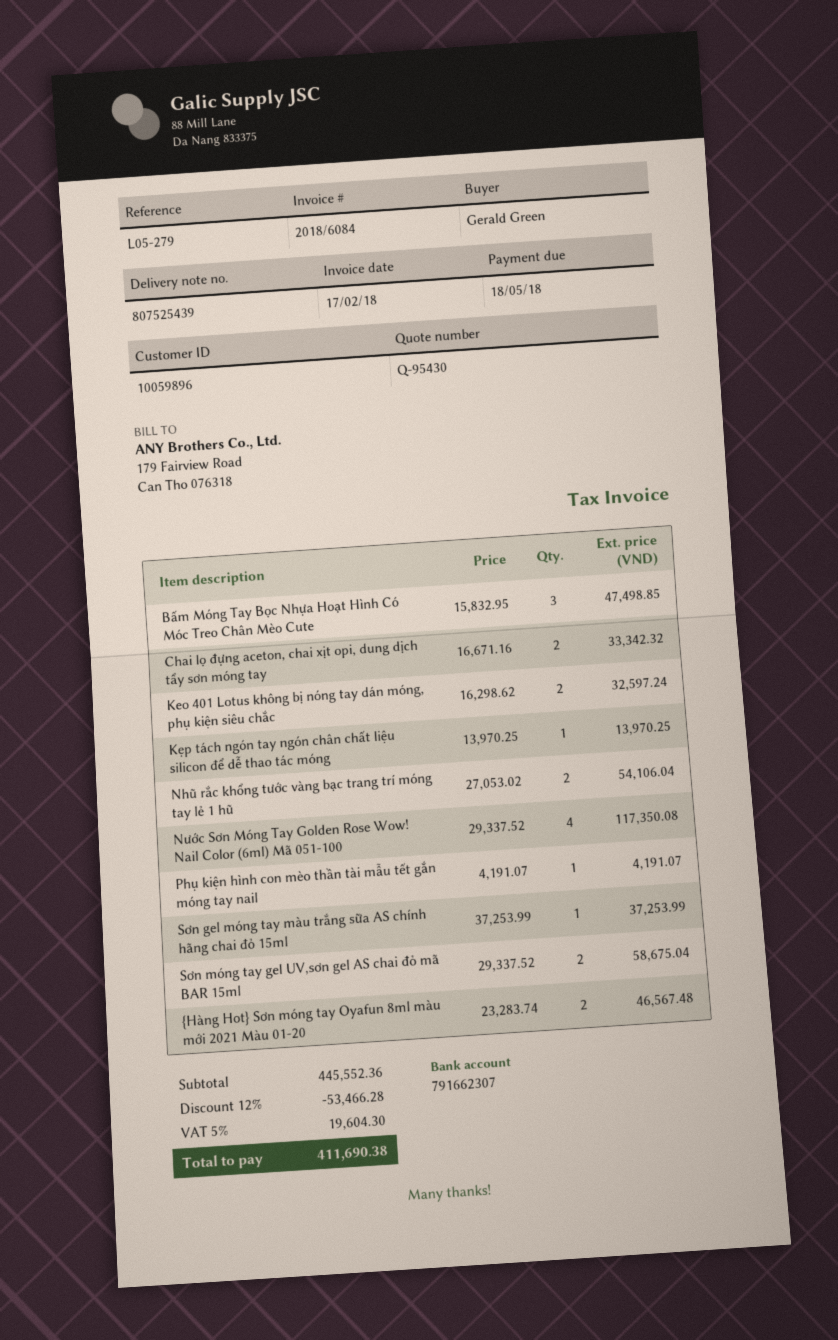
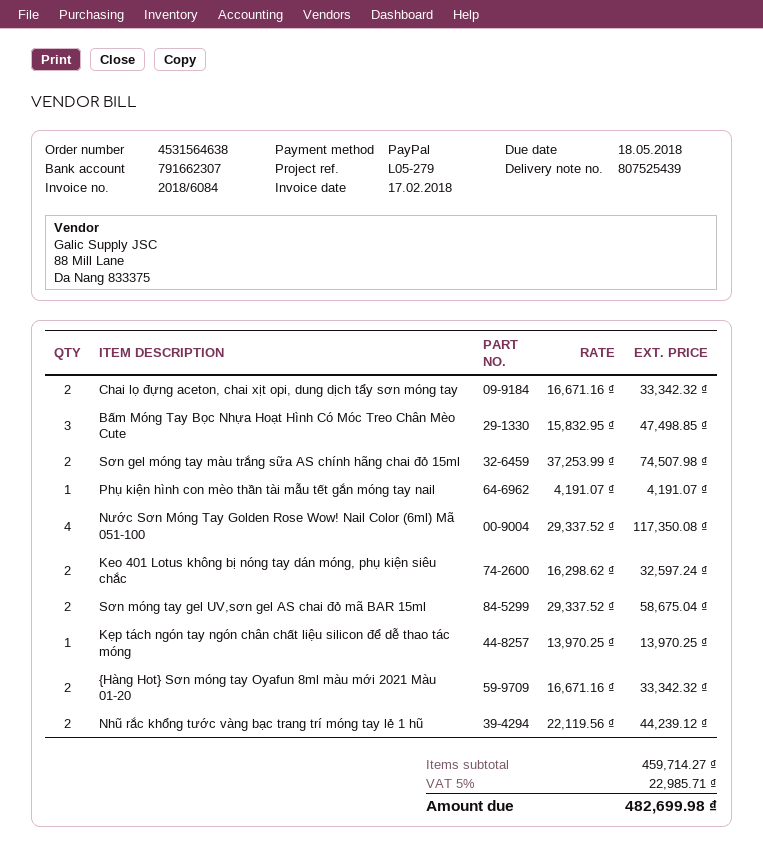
Nhũ rắc khổng tước vàng bạc trang trí móng tay lẻ 1 hũ: 2 x 27053.02 = 54106.04 -> 2 x 22119.56 = 44239.12
Sơn gel móng tay màu trắng sữa AS chính hãng chai đỏ 15ml: 1 x 37253.99 = 37253.99 -> 2 x 37253.99 = 74507.98
{Hàng Hot} Sơn móng tay Oyafun 8ml màu mới 2021 Màu 01-20: 2 x 23283.74 = 46567.48 -> 2 x 16671.16 = 33342.32
subtotal: 445552.36 -> 459714.27
discount: 12% = 53466.28 -> none
tax: 5% = 19604.30 -> 5% = 22985.71
total: 411690.38 -> 482699.98

